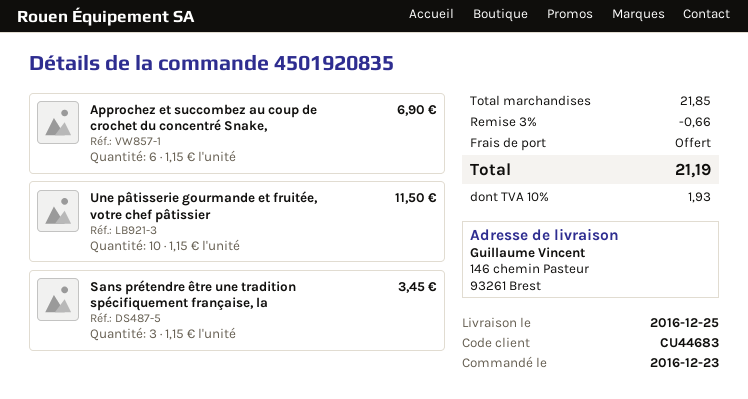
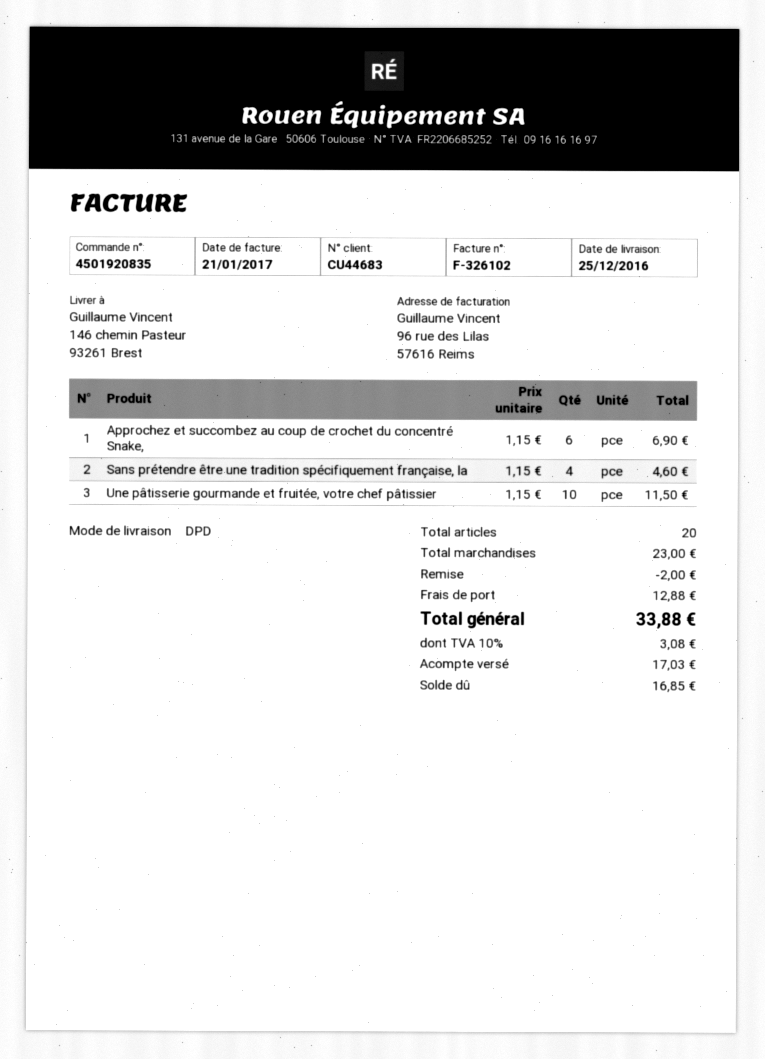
Sans prétendre être une tradition spécifiquement française, la: 3 x 1.15 = 3.45 -> 4 x 1.15 = 4.60
subtotal: 21.85 -> 23.00
discount: 0.66 -> 2.00
shipping: 0.00 -> 12.88
tax: 10% = 1.93 -> 10% = 3.08
total: 21.19 -> 33.88

